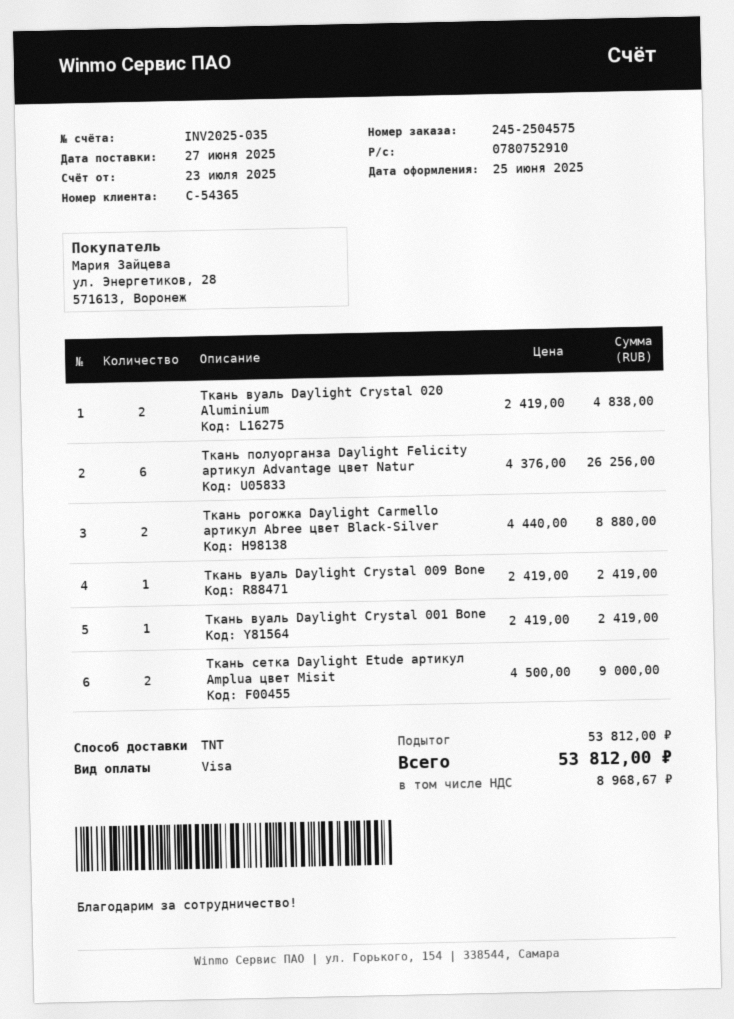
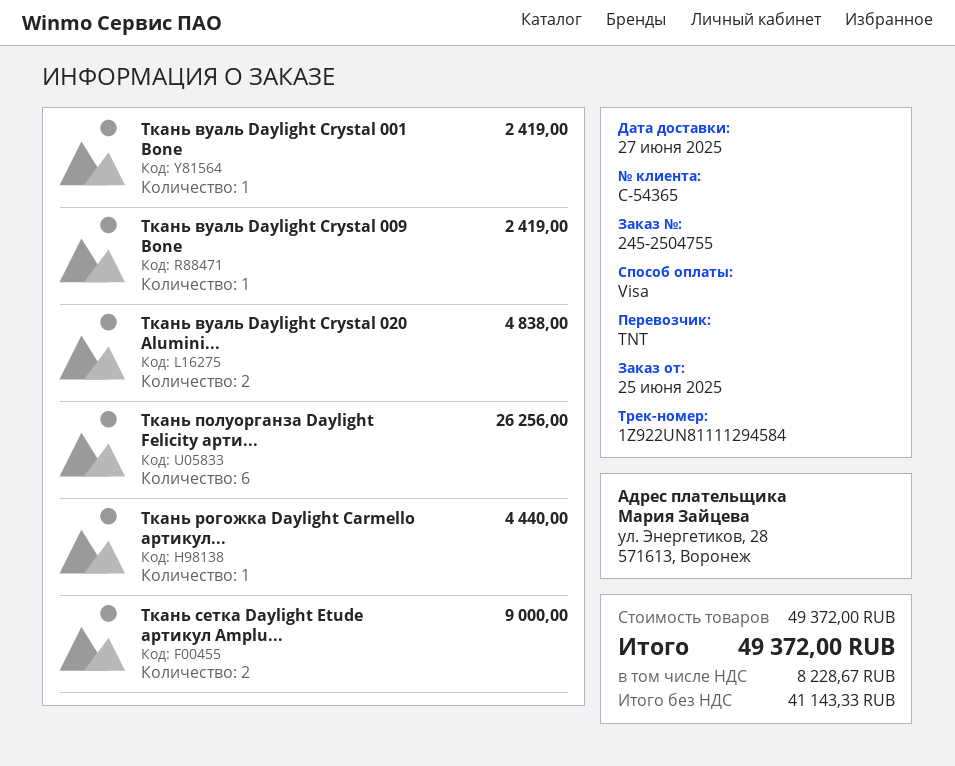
order number: 245-2504575 -> 245-2504755
Ткань рогожка Daylight Carmello артикул Abree цвет Black-Silver: 2 for 8880.00 -> 1 for 4440.00
subtotal: 53812.00 -> 49372.00
tax: 8968.67 -> 8228.67
total: 53812.00 -> 49372.00

